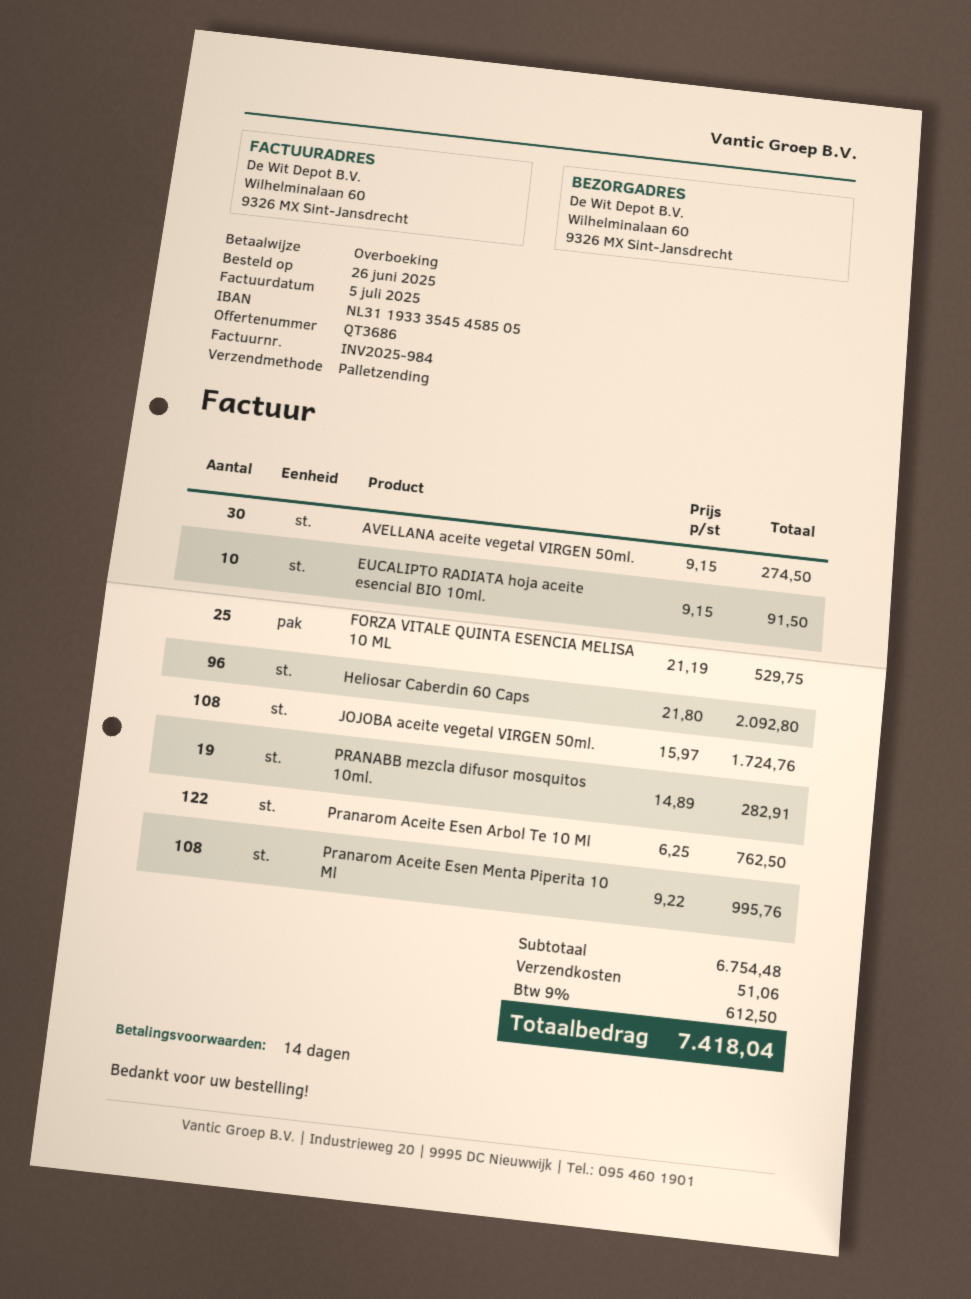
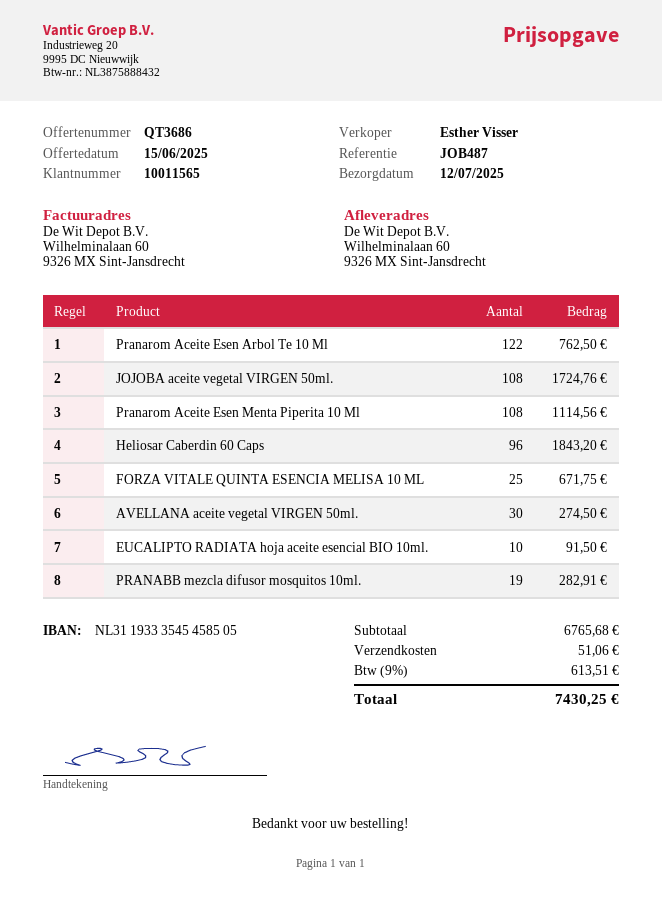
FORZA VITALE QUINTA ESENCIA MELISA 10 ML: 25 for 529.75 -> 25 for 671.75
Heliosar Caberdin 60 Caps: 96 for 2092.80 -> 96 for 1843.20
Pranarom Aceite Esen Menta Piperita 10 Ml: 108 for 995.76 -> 108 for 1114.56
subtotal: 6754.48 -> 6765.68
tax: 9% = 612.50 -> 9% = 613.51
total: 7418.04 -> 7430.25

